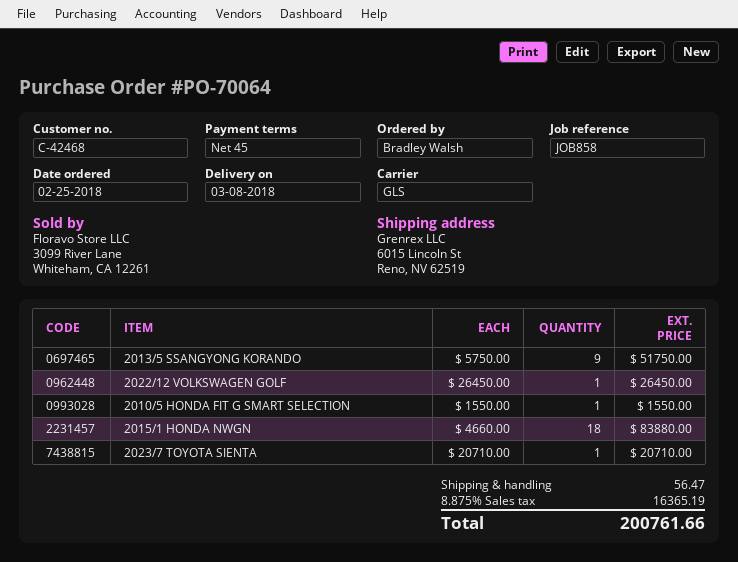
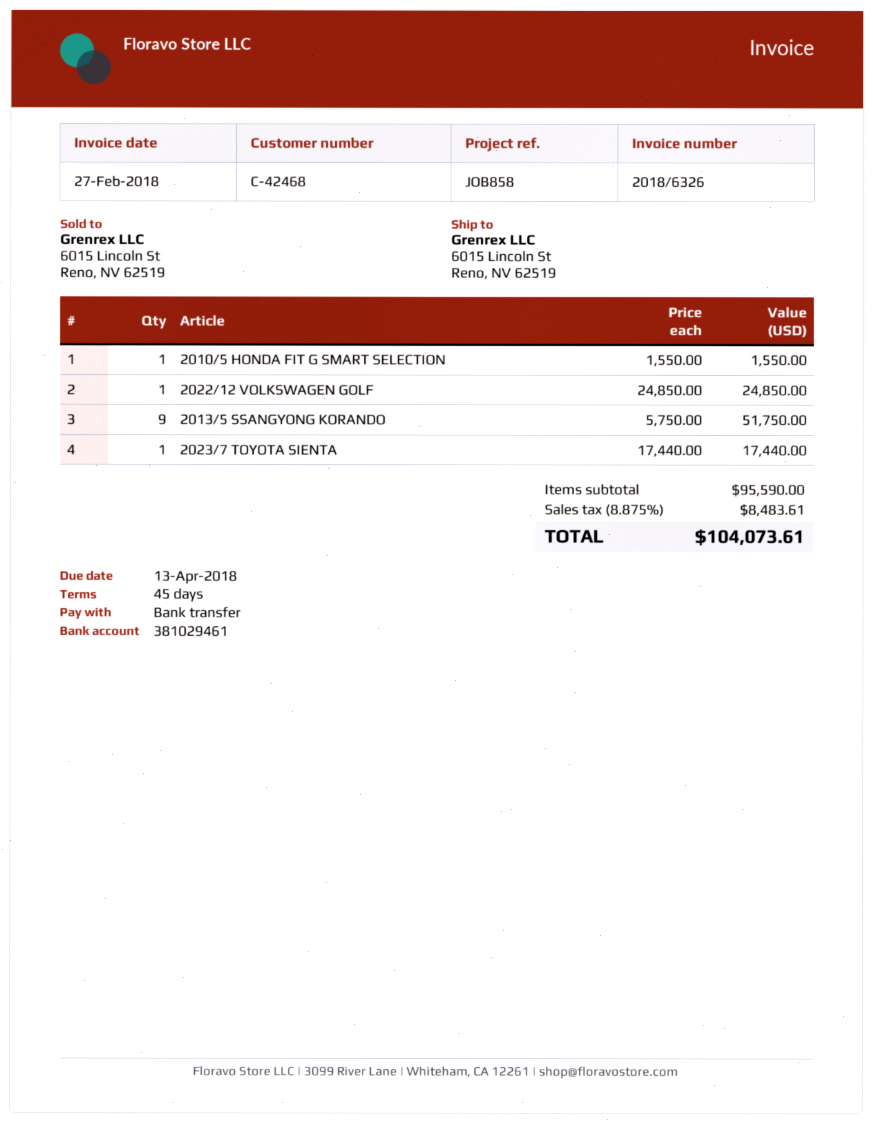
2022/12 VOLKSWAGEN GOLF: 1 x 26450.00 = 26450.00 -> 1 x 24850.00 = 24850.00
2015/1 HONDA NWGN: 18 x 4660.00 = 83880.00 -> none
2023/7 TOYOTA SIENTA: 1 x 20710.00 = 20710.00 -> 1 x 17440.00 = 17440.00
shipping: 56.47 -> none
tax: 8.875% = 16365.19 -> 8.875% = 8483.61
total: 200761.66 -> 104073.61

